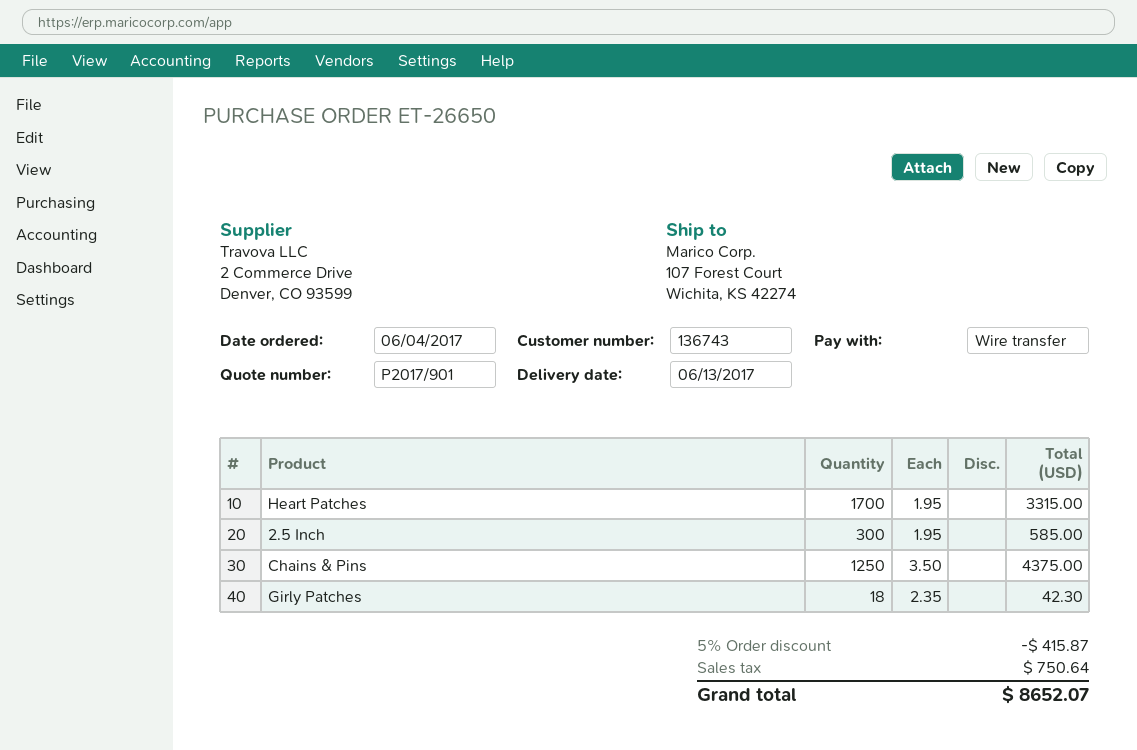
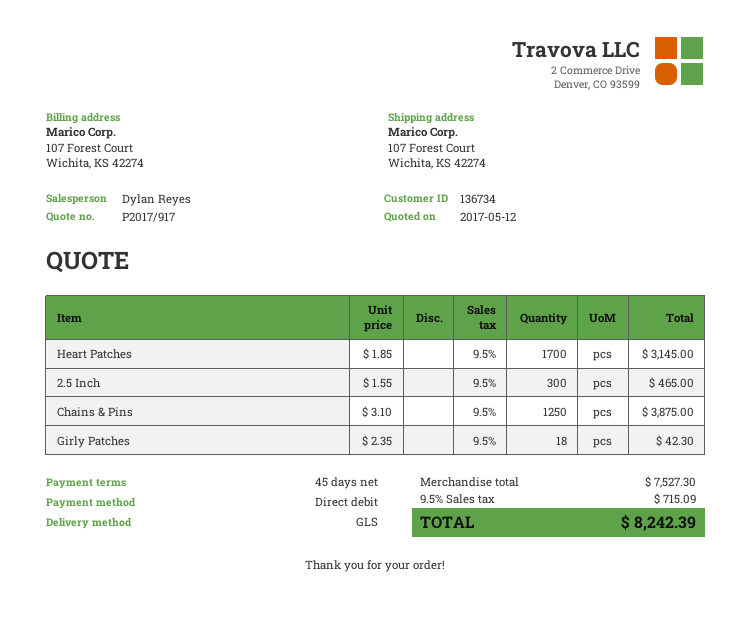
quote number: P2017/901 -> P2017/917
customer number: 136743 -> 136734
payment method: bank transfer -> direct debit
Heart Patches: 1700 x 1.95 = 3315.00 -> 1700 x 1.85 = 3145.00
2.5 Inch: 300 x 1.95 = 585.00 -> 300 x 1.55 = 465.00
Chains & Pins: 1250 x 3.50 = 4375.00 -> 1250 x 3.10 = 3875.00
discount: 5% = 415.87 -> none
tax: 750.64 -> 715.09
total: 8652.07 -> 8242.39

